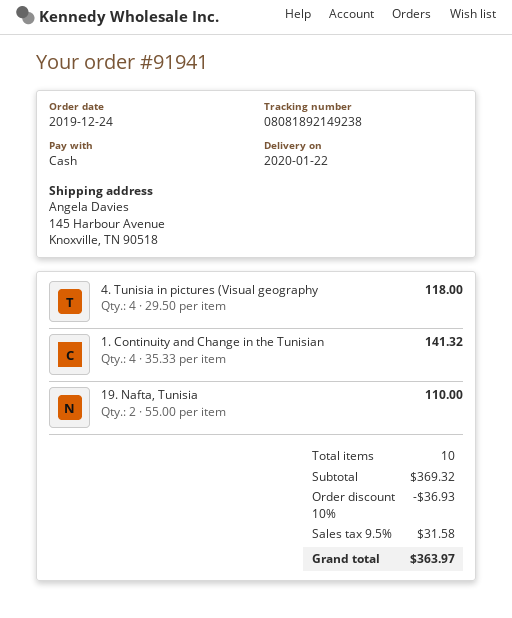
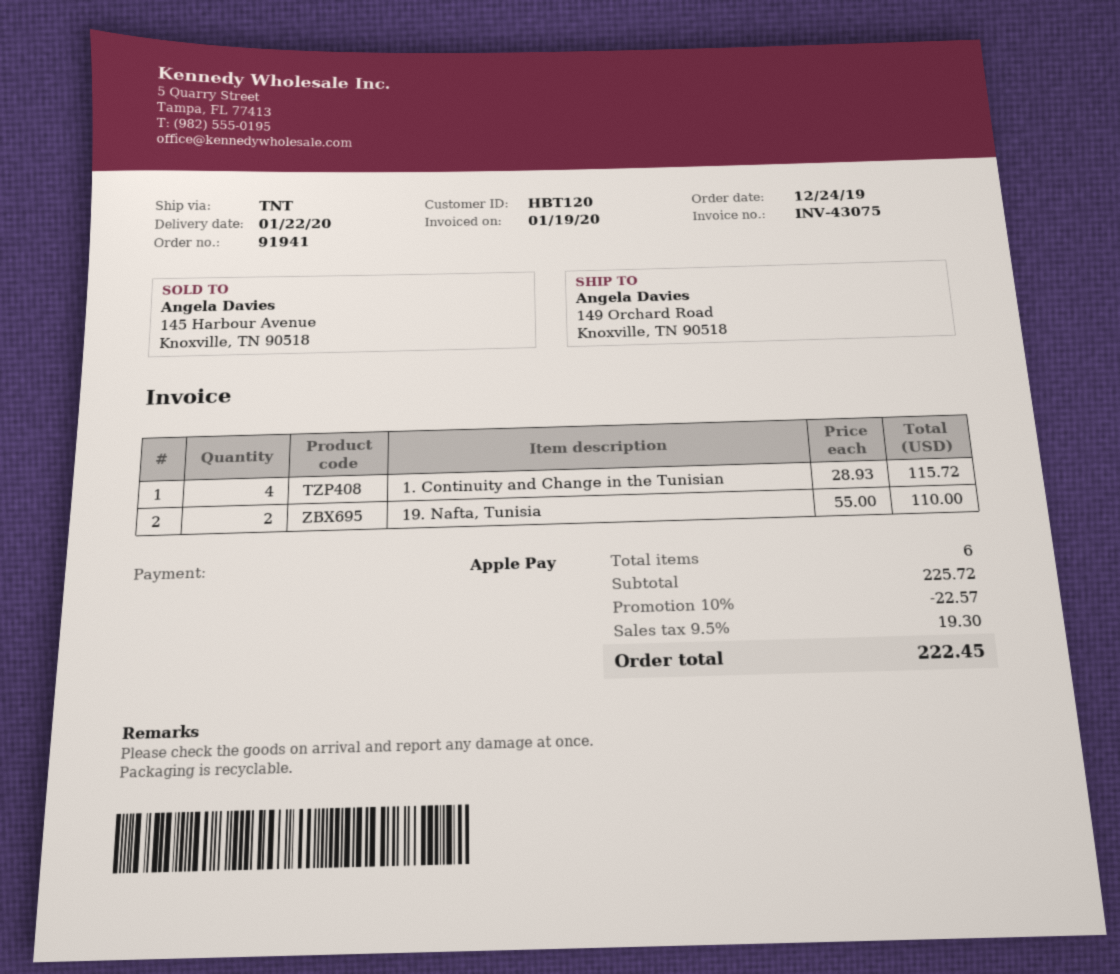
payment method: cash -> Apple Pay
ship to: 145 Harbour Avenue, Knoxville, TN 90518 -> 149 Orchard Road, Knoxville, TN 90518
4. Tunisia in pictures (Visual geography: 4 x 29.50 = 118.00 -> none
1. Continuity and Change in the Tunisian: 4 x 35.33 = 141.32 -> 4 x 28.93 = 115.72
total quantity: 10 -> 6
subtotal: 369.32 -> 225.72
discount: 10% = 36.93 -> 10% = 22.57
tax: 9.5% = 31.58 -> 9.5% = 19.30
total: 363.97 -> 222.45

